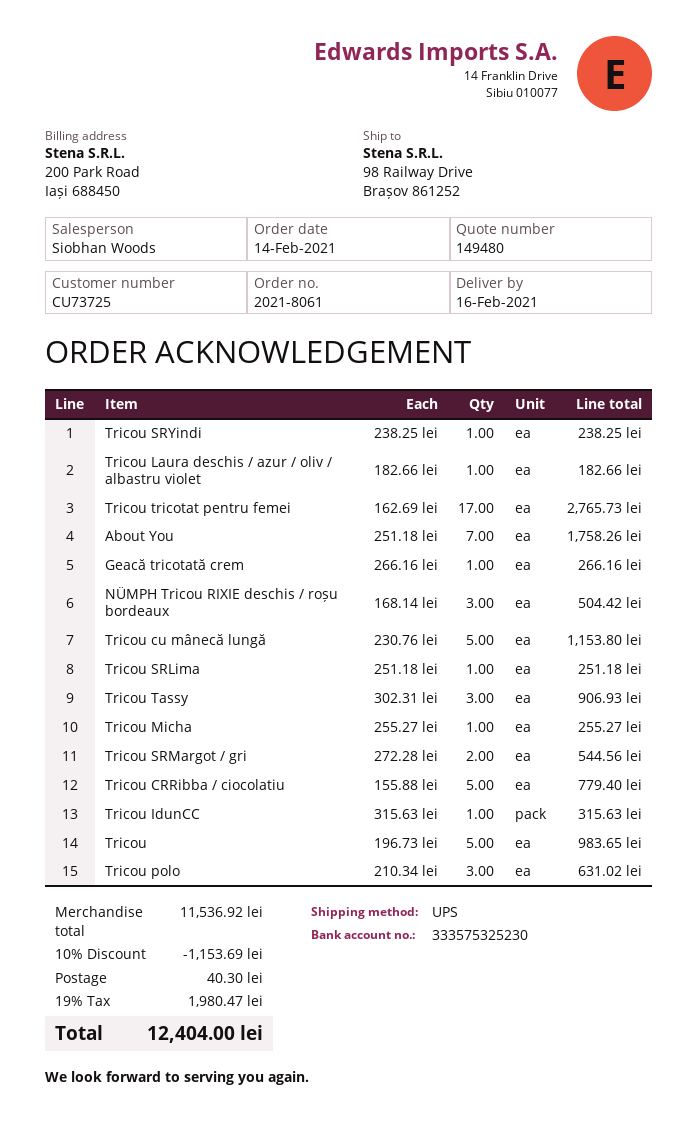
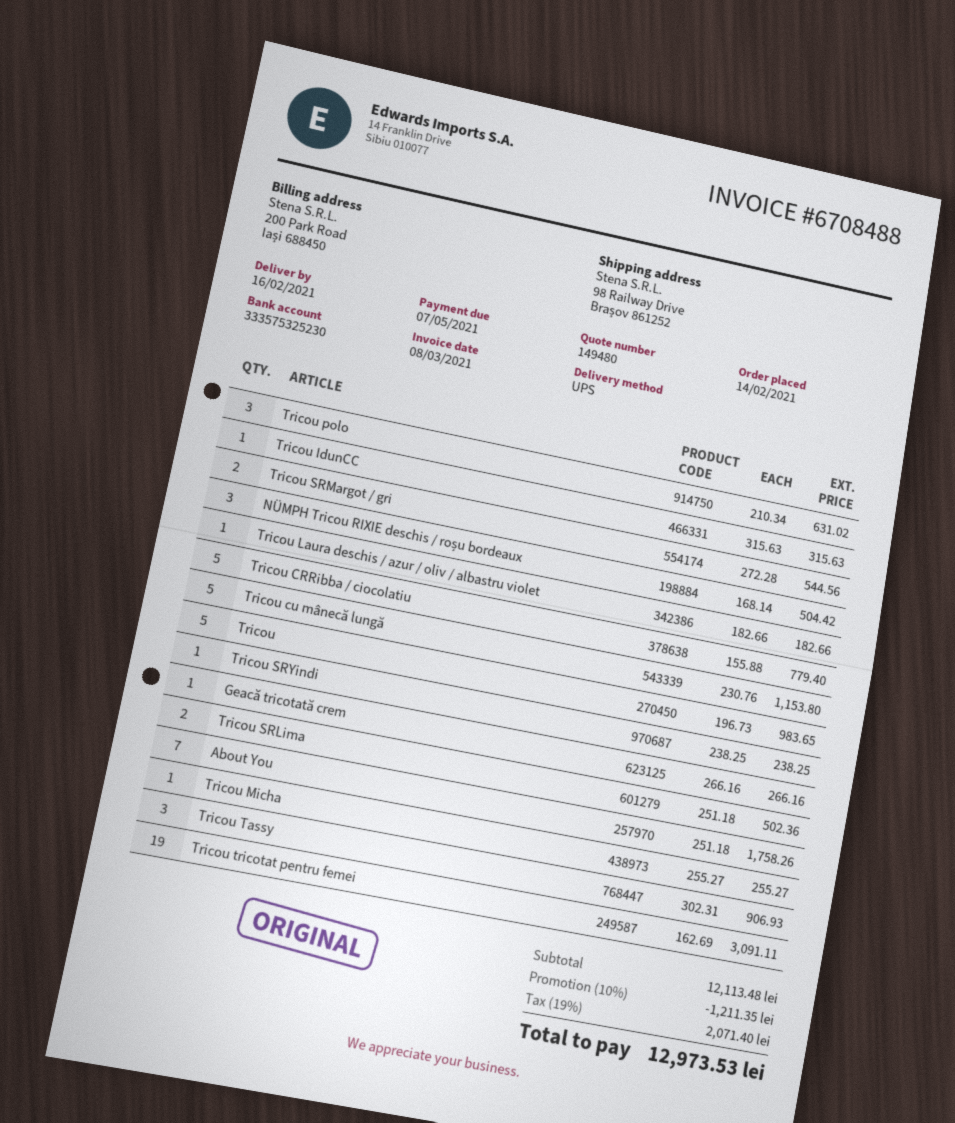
Tricou tricotat pentru femei: 17 x 162.69 = 2765.73 -> 19 x 162.69 = 3091.11
Tricou SRLima: 1 x 251.18 = 251.18 -> 2 x 251.18 = 502.36
subtotal: 11536.92 -> 12113.48
discount: 10% = 1153.69 -> 10% = 1211.35
shipping: 40.30 -> none
tax: 19% = 1980.47 -> 19% = 2071.40
total: 12404.00 -> 12973.53

